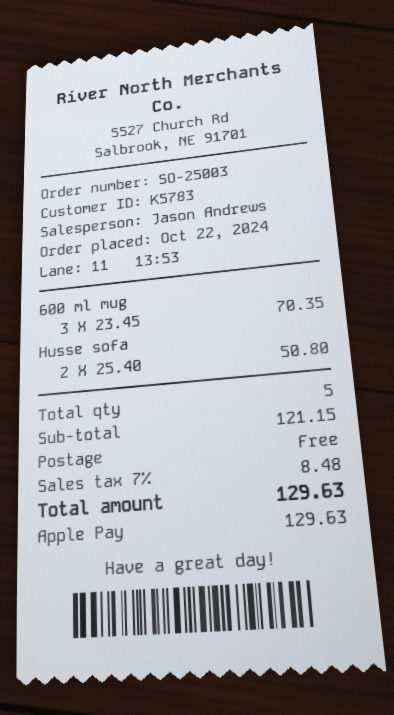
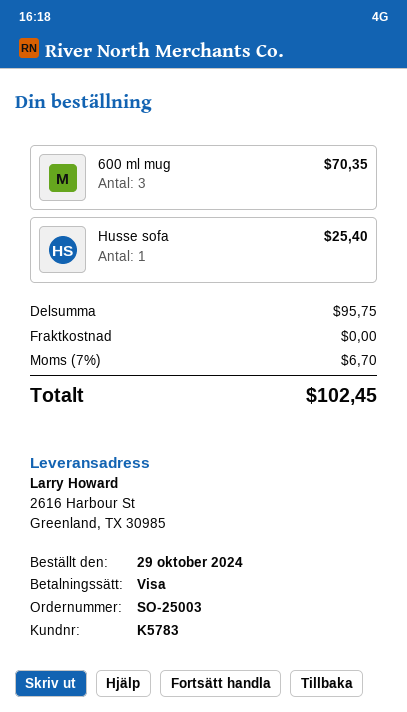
order date: 2024-10-22 -> 2024-10-29
payment method: Apple Pay -> Visa
Husse sofa: 2 for 50.80 -> 1 for 25.40
subtotal: 121.15 -> 95.75
tax: 7% = 8.48 -> 7% = 6.70
total: 129.63 -> 102.45

